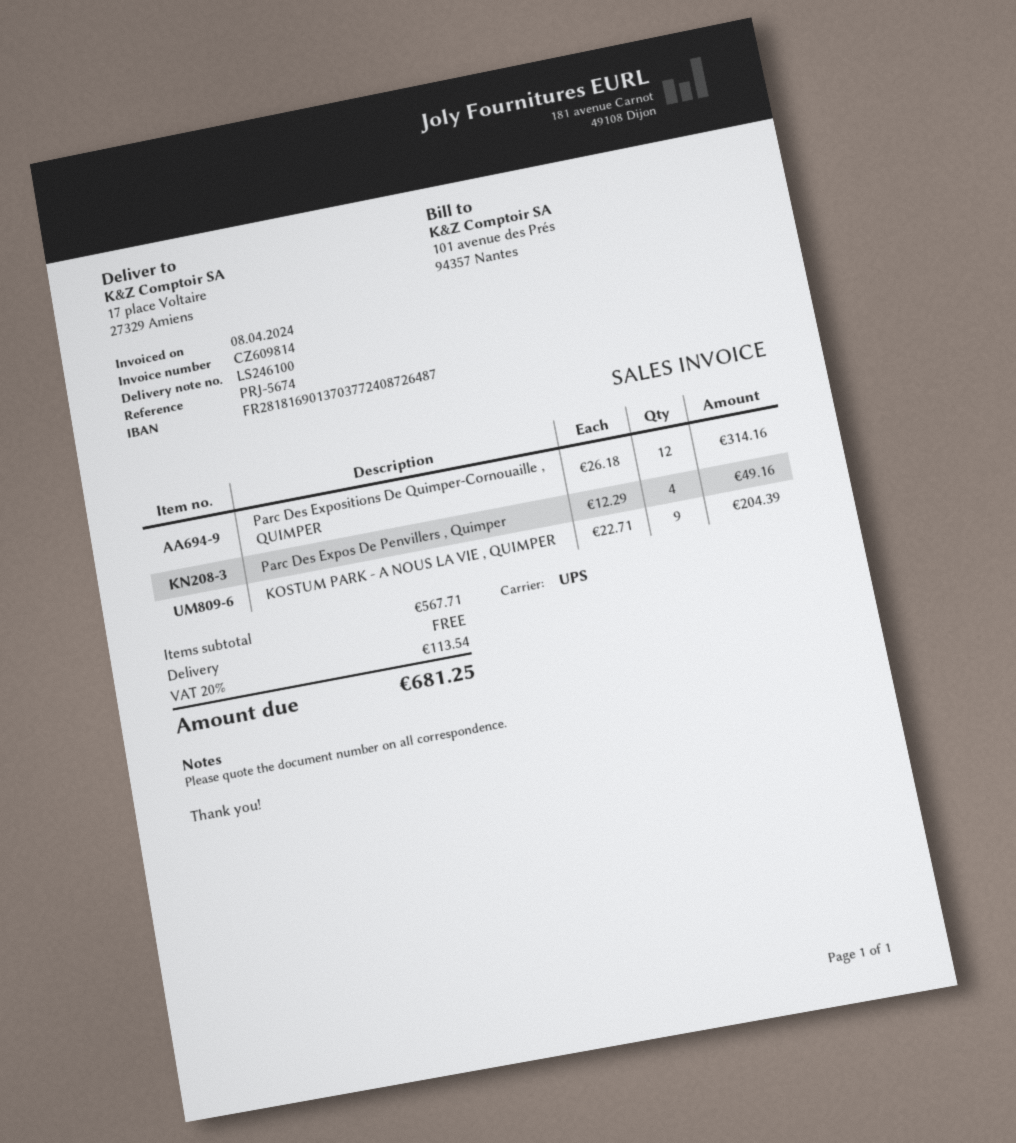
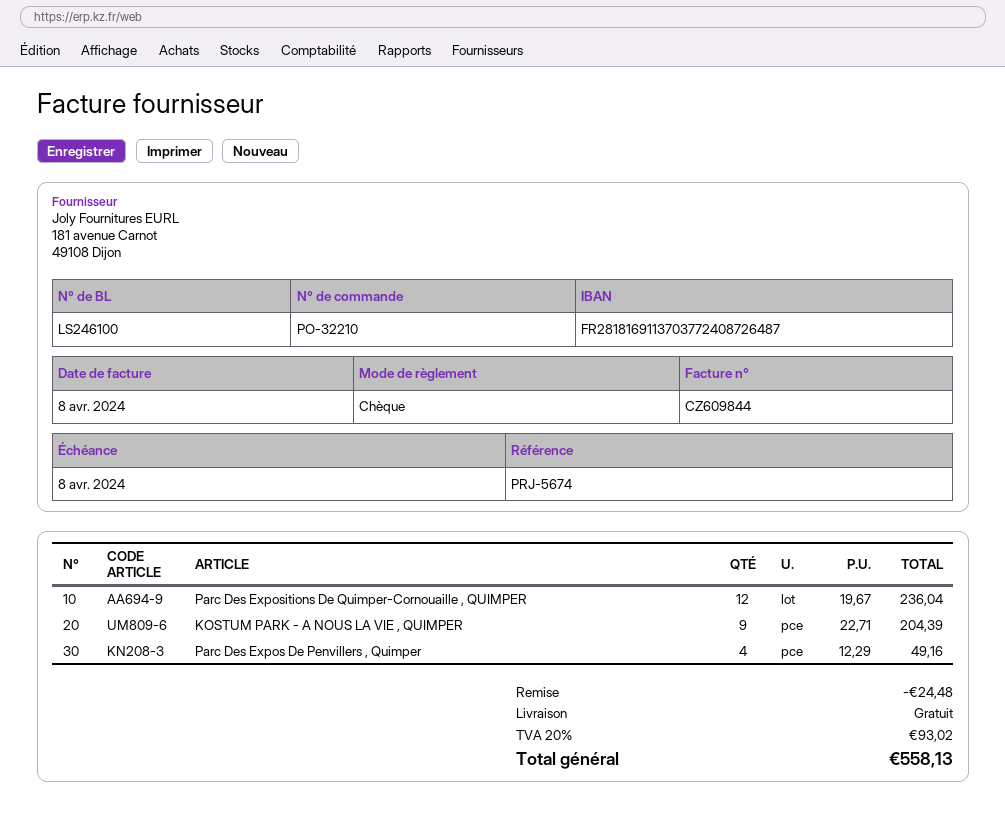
invoice number: CZ609814 -> CZ609844
bank account: FR2818169013703772408726487 -> FR2818169113703772408726487
Parc Des Expositions De Quimper-Cornouaille , QUIMPER: 12 x 26.18 = 314.16 -> 12 x 19.67 = 236.04
discount: none -> 24.48
tax: 20% = 113.54 -> 20% = 93.02
total: 681.25 -> 558.13

